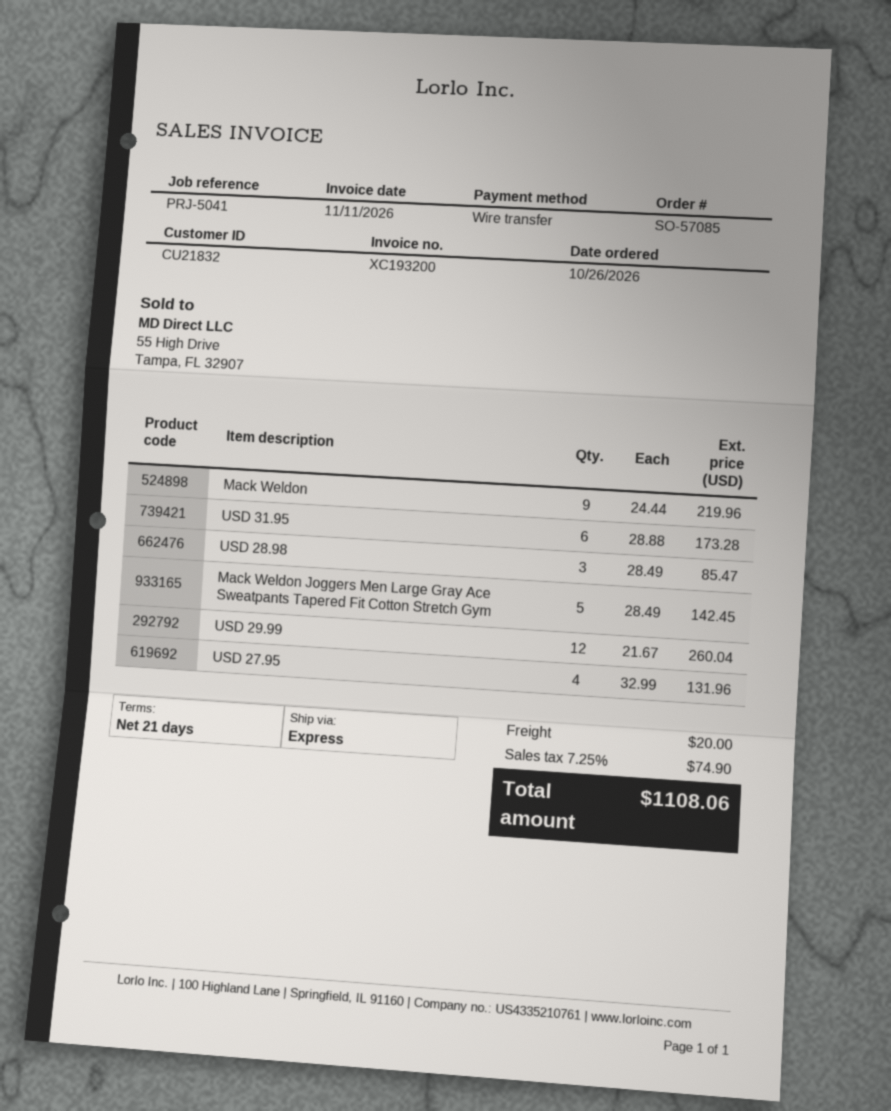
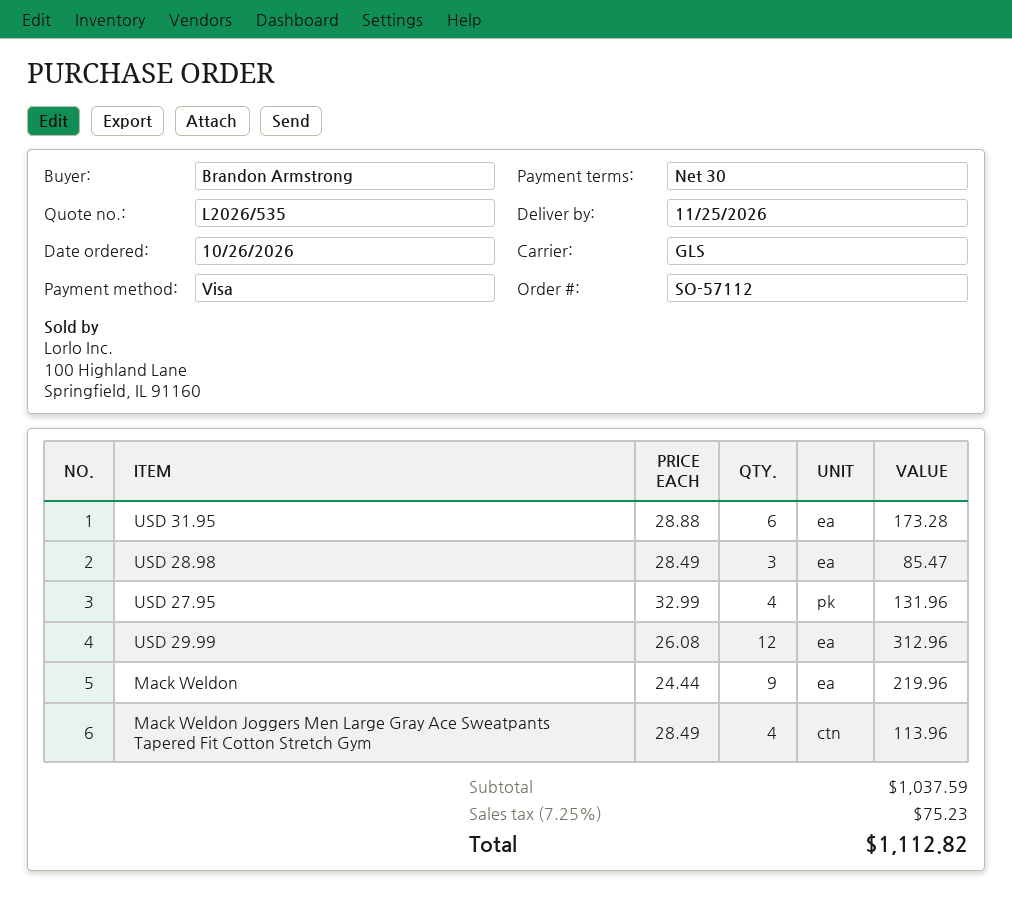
order number: SO-57085 -> SO-57112
payment terms: 21 days -> 30 days
payment method: bank transfer -> Visa
shipping method: express -> GLS
Mack Weldon Joggers Men Large Gray Ace Sweatpants Tapered Fit Cotton Stretch Gym: 5 x 28.49 = 142.45 -> 4 x 28.49 = 113.96
USD 29.99: 12 x 21.67 = 260.04 -> 12 x 26.08 = 312.96
shipping: 20.00 -> none
tax: 7.25% = 74.90 -> 7.25% = 75.23
total: 1108.06 -> 1112.82

